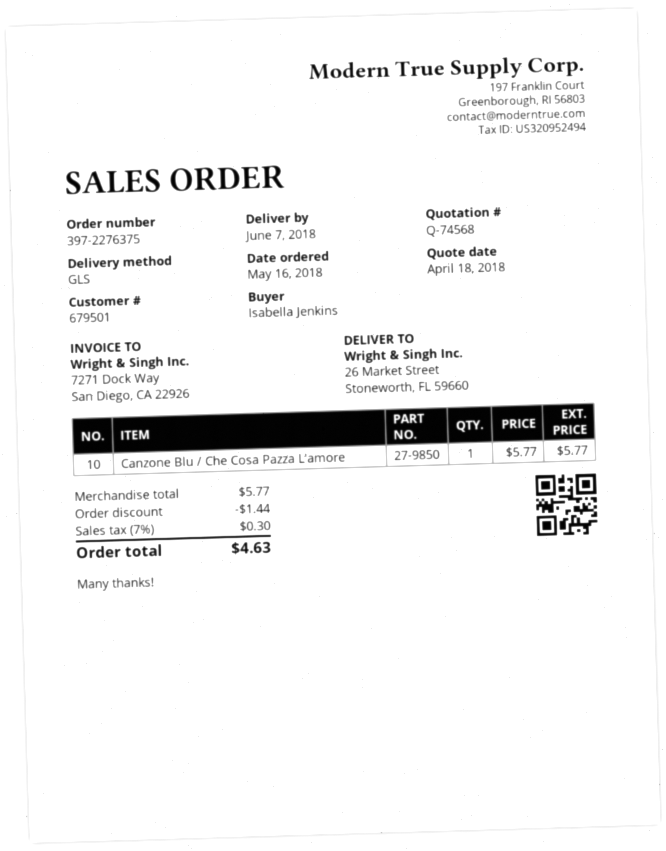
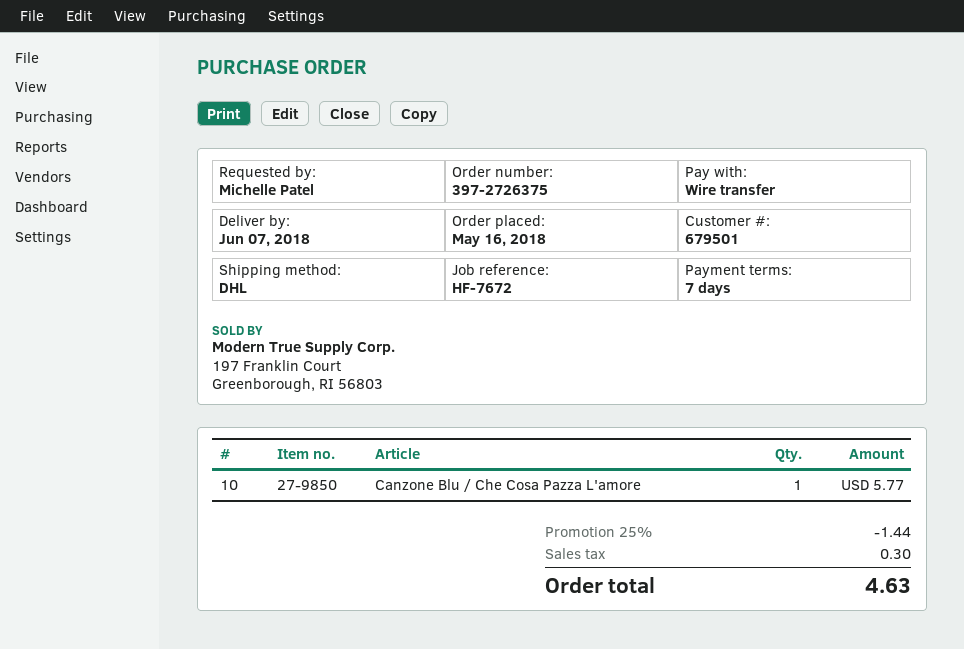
order number: 397-2276375 -> 397-2726375
ordered by: Isabella Jenkins -> Michelle Patel
shipping method: GLS -> DHL

